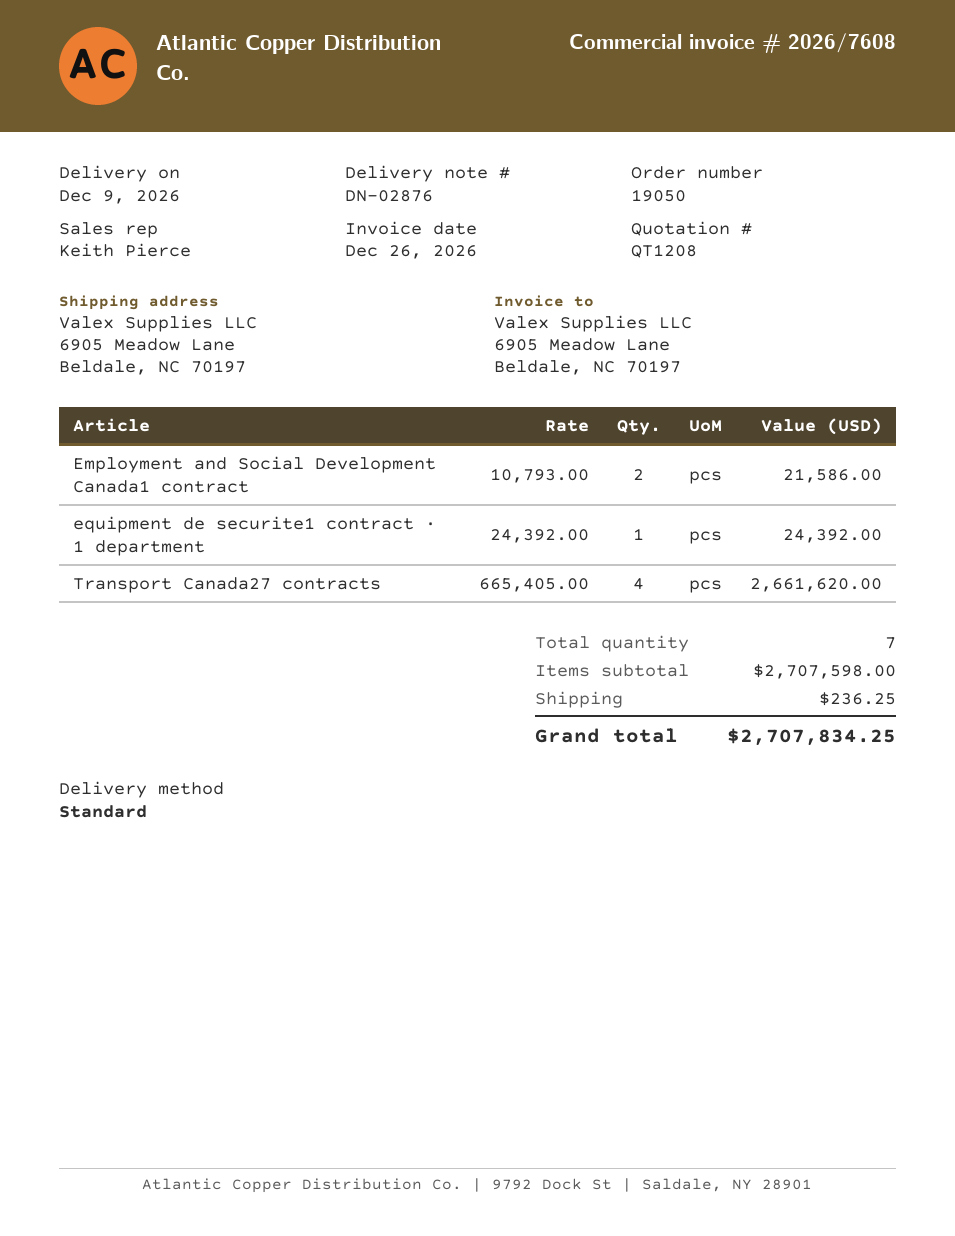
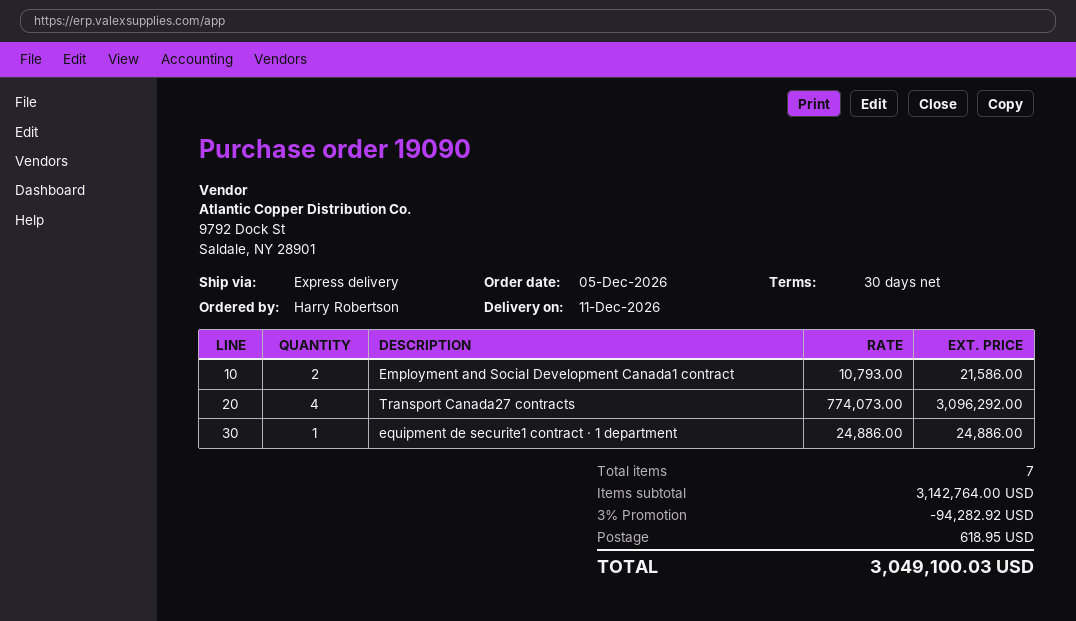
order number: 19050 -> 19090
delivery date: 2026-12-09 -> 2026-12-11
shipping method: standard -> express
equipment de securite1 contract · 1 department: 1 x 24392.00 = 24392.00 -> 1 x 24886.00 = 24886.00
Transport Canada27 contracts: 4 x 665405.00 = 2661620.00 -> 4 x 774073.00 = 3096292.00
subtotal: 2707598.00 -> 3142764.00
discount: none -> 3% = 94282.92
shipping: 236.25 -> 618.95
total: 2707834.25 -> 3049100.03

